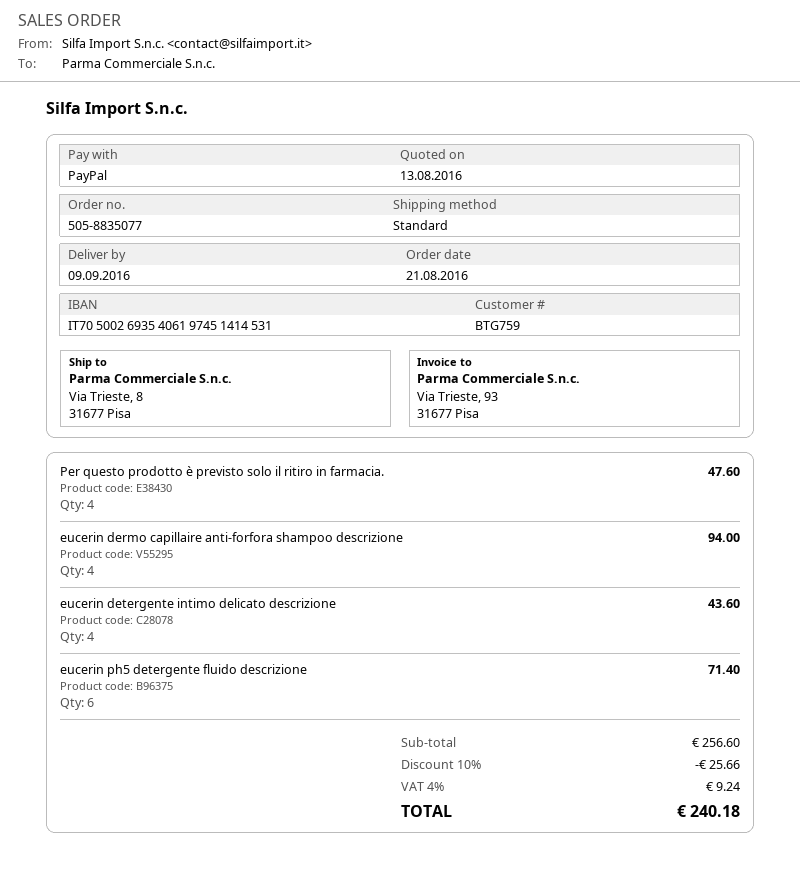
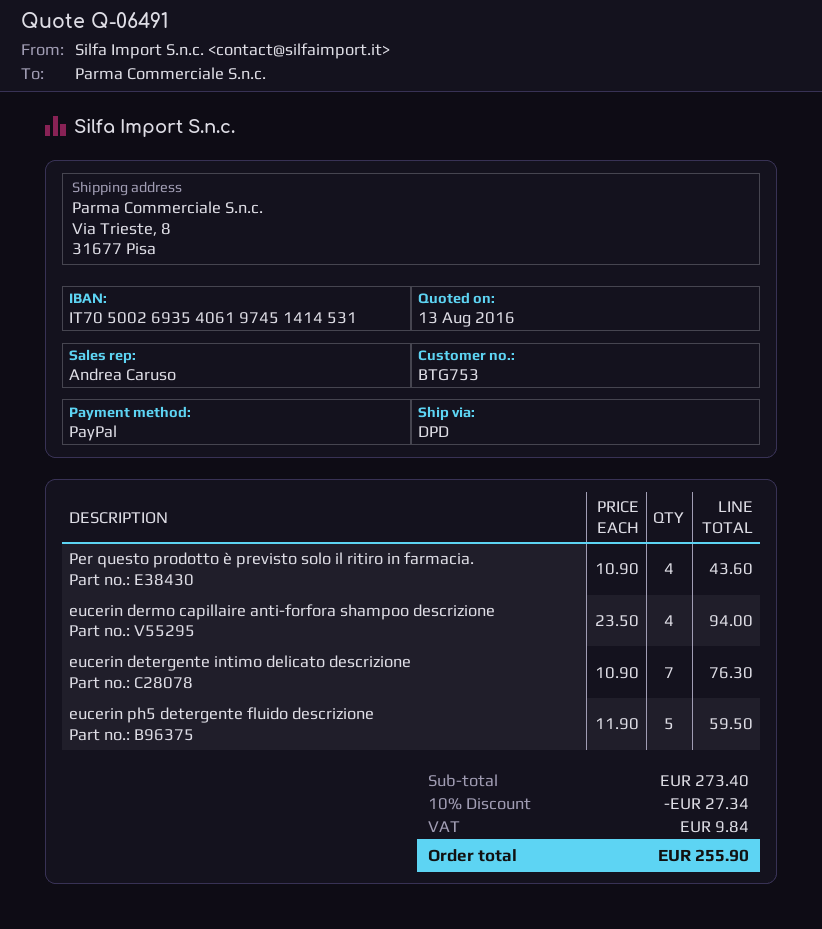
customer number: BTG759 -> BTG753
shipping method: standard -> DPD
Per questo prodotto è previsto solo il ritiro in farmacia.: 4 for 47.60 -> 4 for 43.60
eucerin detergente intimo delicato descrizione: 4 for 43.60 -> 7 for 76.30
eucerin ph5 detergente fluido descrizione: 6 for 71.40 -> 5 for 59.50
subtotal: 256.60 -> 273.40
discount: 10% = 25.66 -> 10% = 27.34
tax: 9.24 -> 9.84
total: 240.18 -> 255.90

